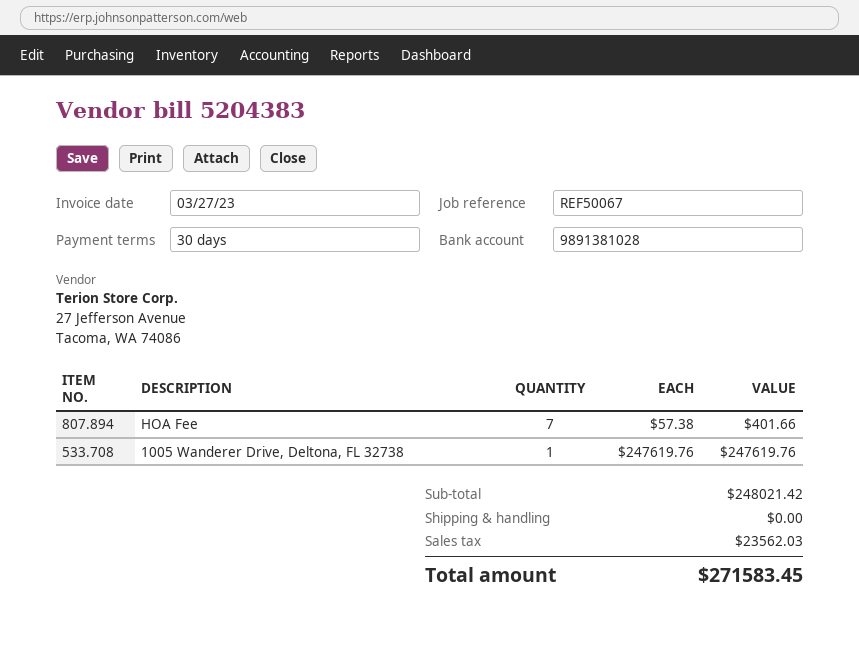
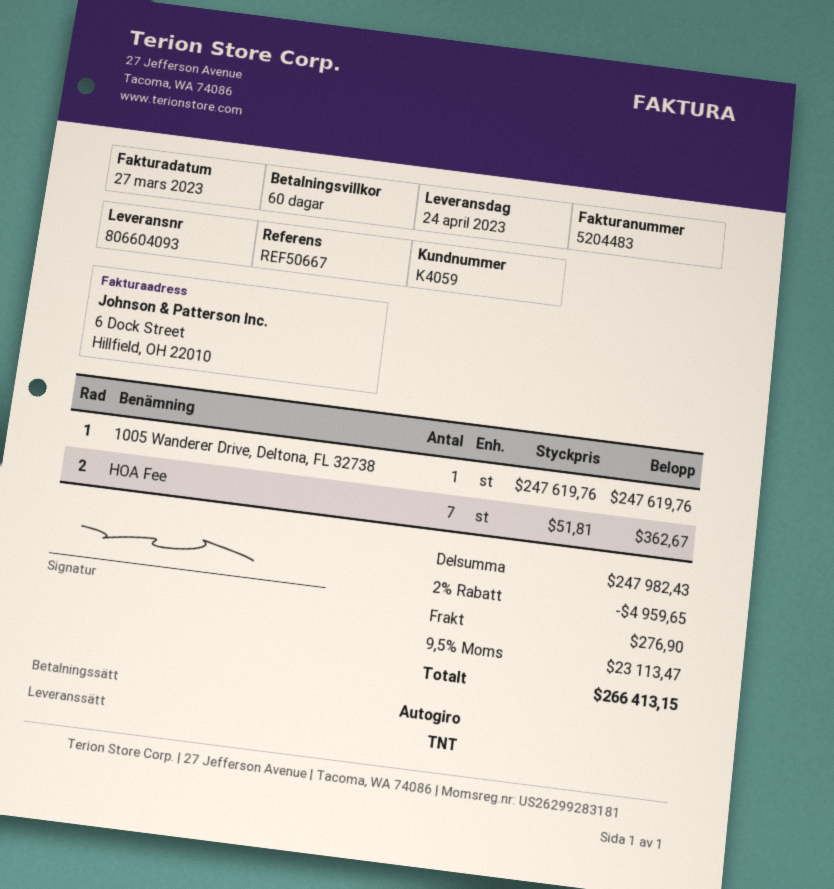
invoice number: 5204383 -> 5204483
payment terms: 30 days -> 60 days
reference: REF50067 -> REF50667
HOA Fee: 7 x 57.38 = 401.66 -> 7 x 51.81 = 362.67
subtotal: 248021.42 -> 247982.43
discount: none -> 2% = 4959.65
shipping: 0.00 -> 276.90
tax: 23562.03 -> 23113.47
total: 271583.45 -> 266413.15

